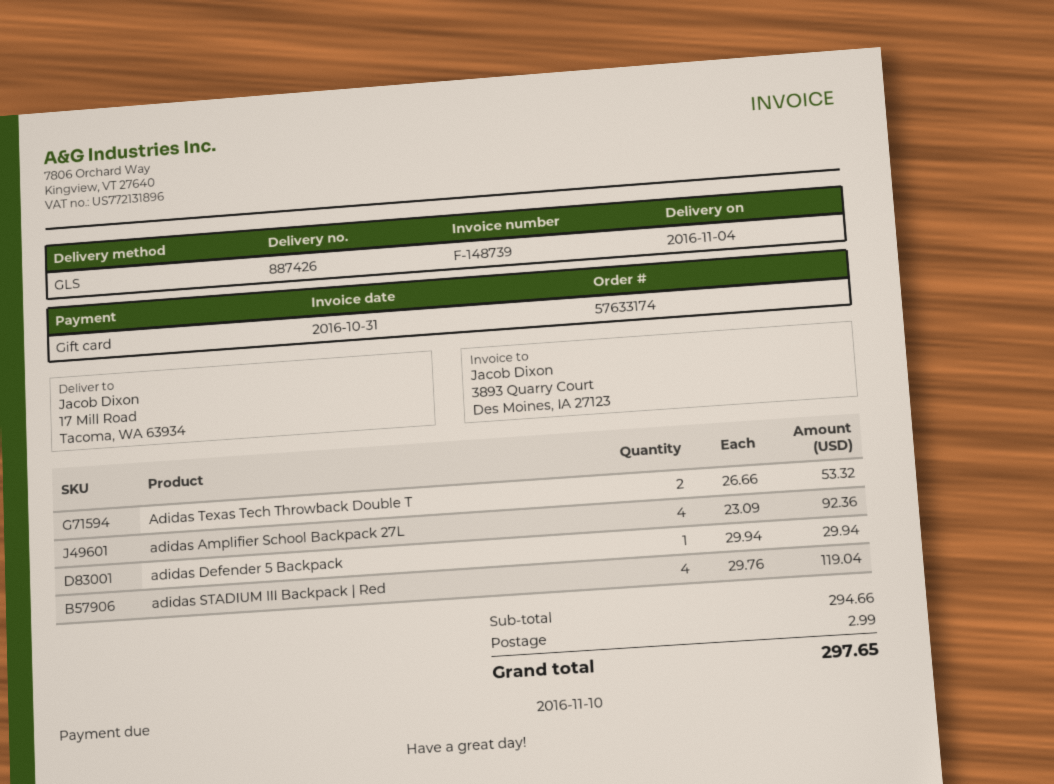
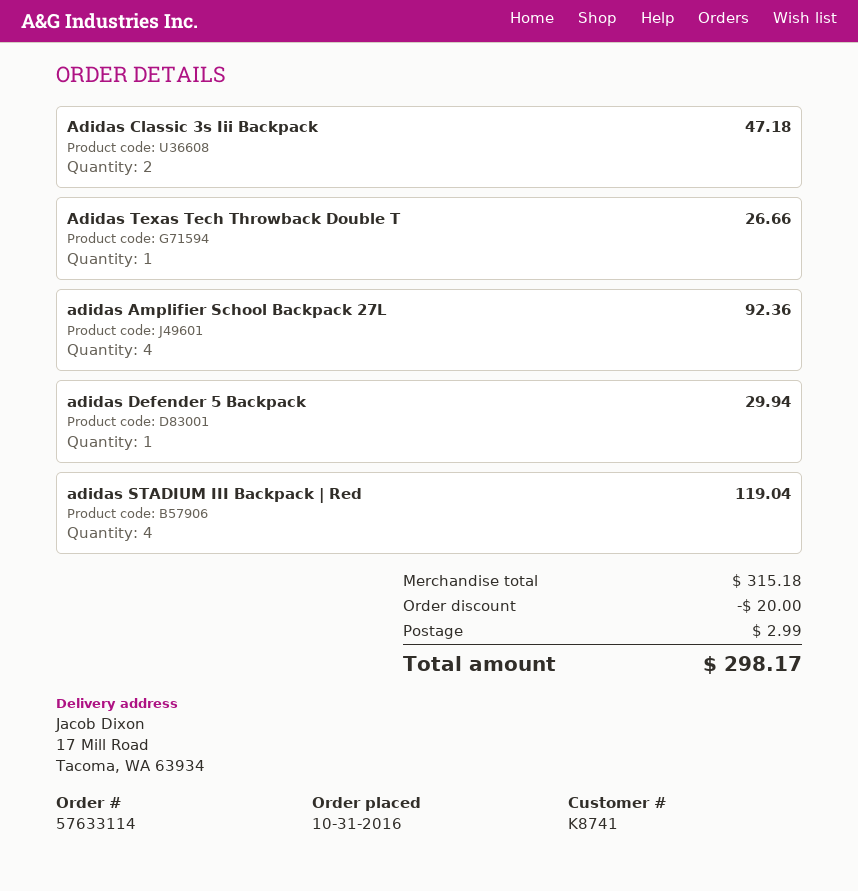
order number: 57633174 -> 57633114
Adidas Texas Tech Throwback Double T: 2 for 53.32 -> 1 for 26.66
Adidas Classic 3s Iii Backpack: none -> 2 for 47.18
subtotal: 294.66 -> 315.18
discount: none -> 20.00
total: 297.65 -> 298.17

